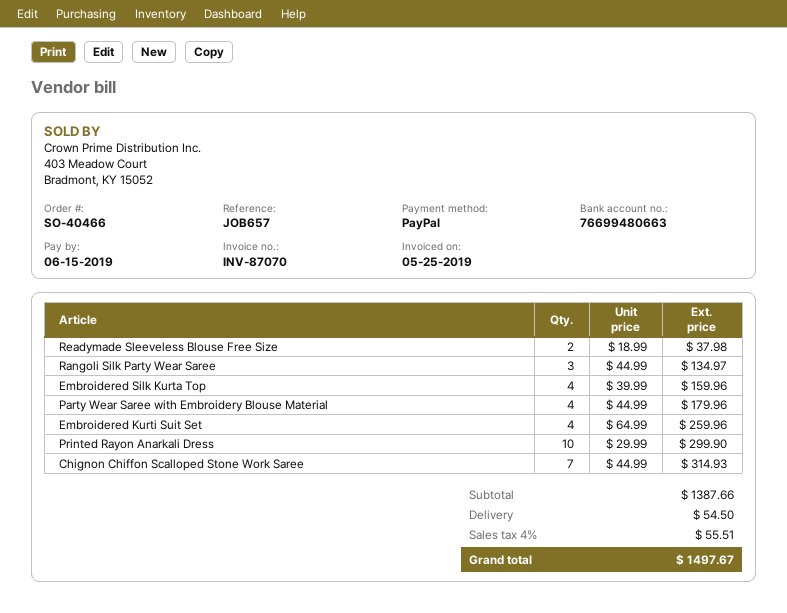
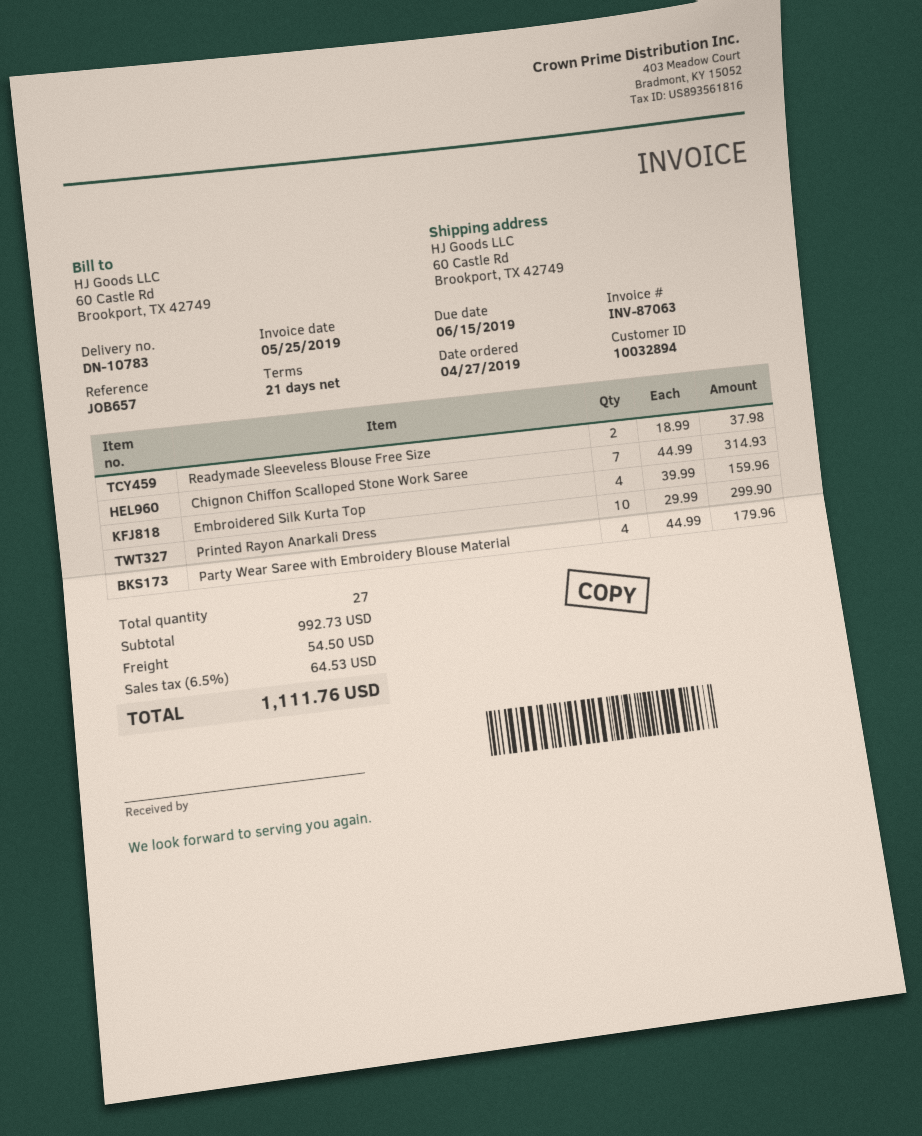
invoice number: INV-87070 -> INV-87063
Rangoli Silk Party Wear Saree: 3 x 44.99 = 134.97 -> none
Embroidered Kurti Suit Set: 4 x 64.99 = 259.96 -> none
subtotal: 1387.66 -> 992.73
tax: 4% = 55.51 -> 6.5% = 64.53
total: 1497.67 -> 1111.76

